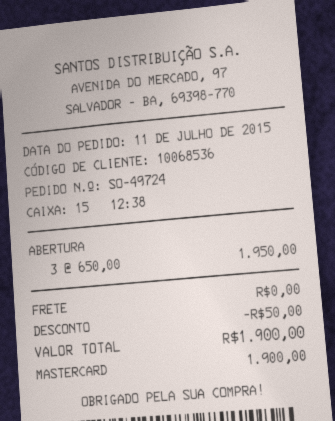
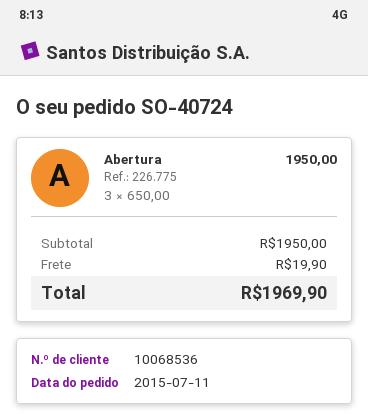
order number: SO-49724 -> SO-40724
discount: 50.00 -> none
shipping: 0.00 -> 19.90
total: 1900.00 -> 1969.90

